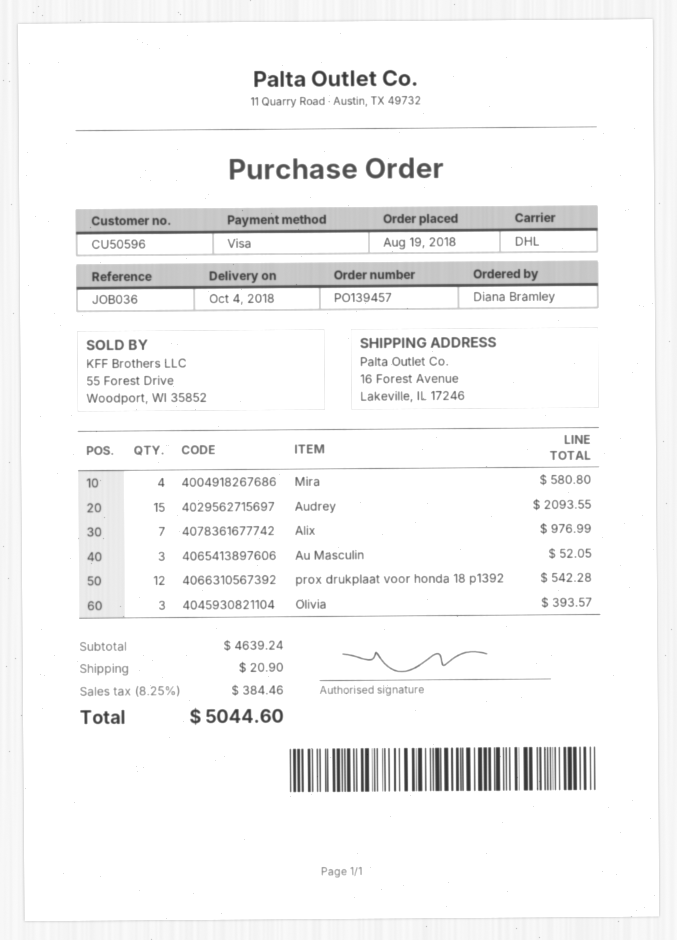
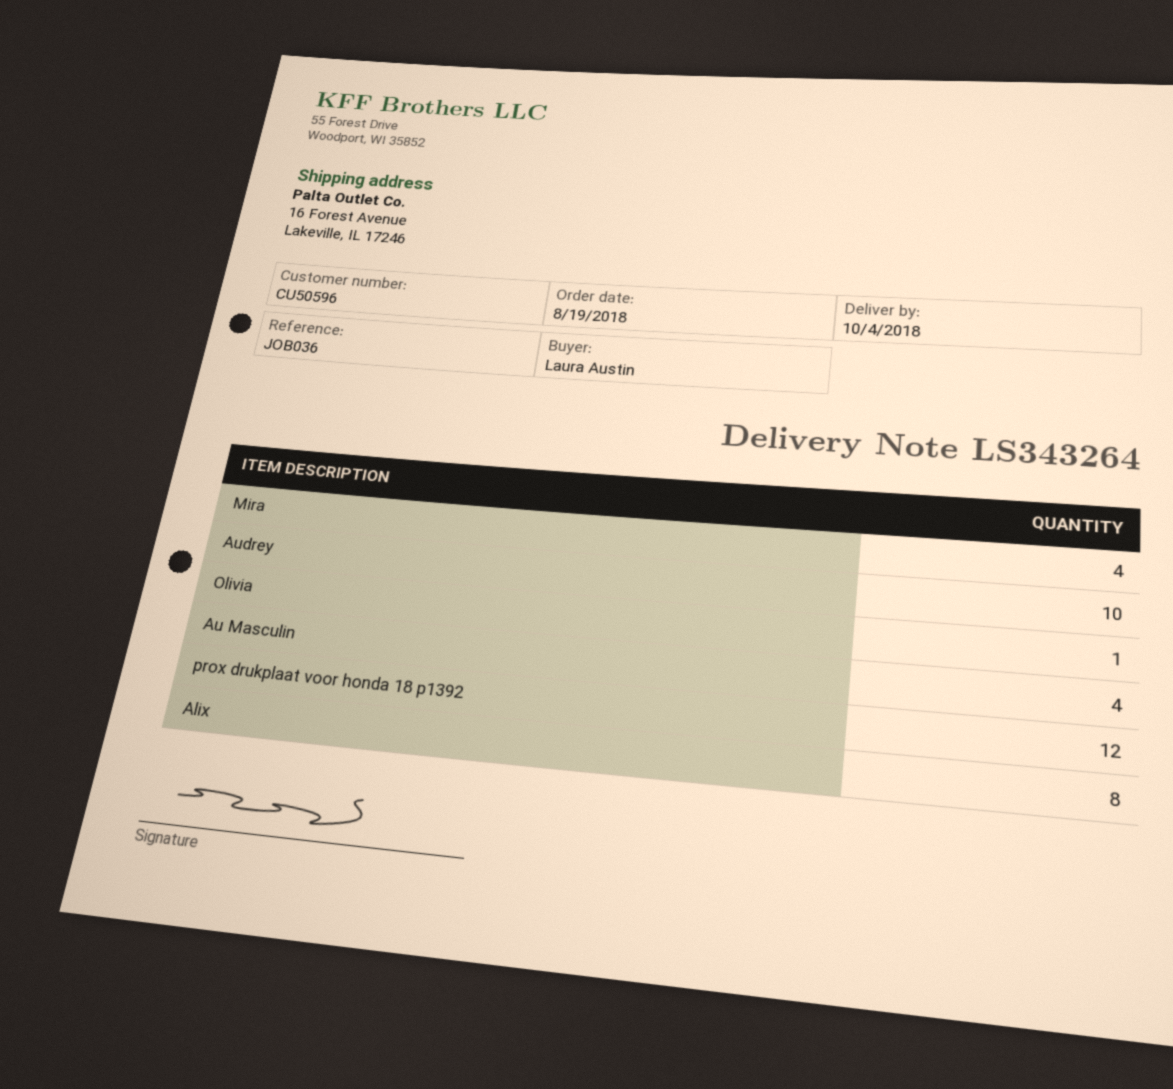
ordered by: Diana Bramley -> Laura Austin
Audrey: 15 -> 10
Alix: 7 -> 8
Au Masculin: 3 -> 4
Olivia: 3 -> 1

